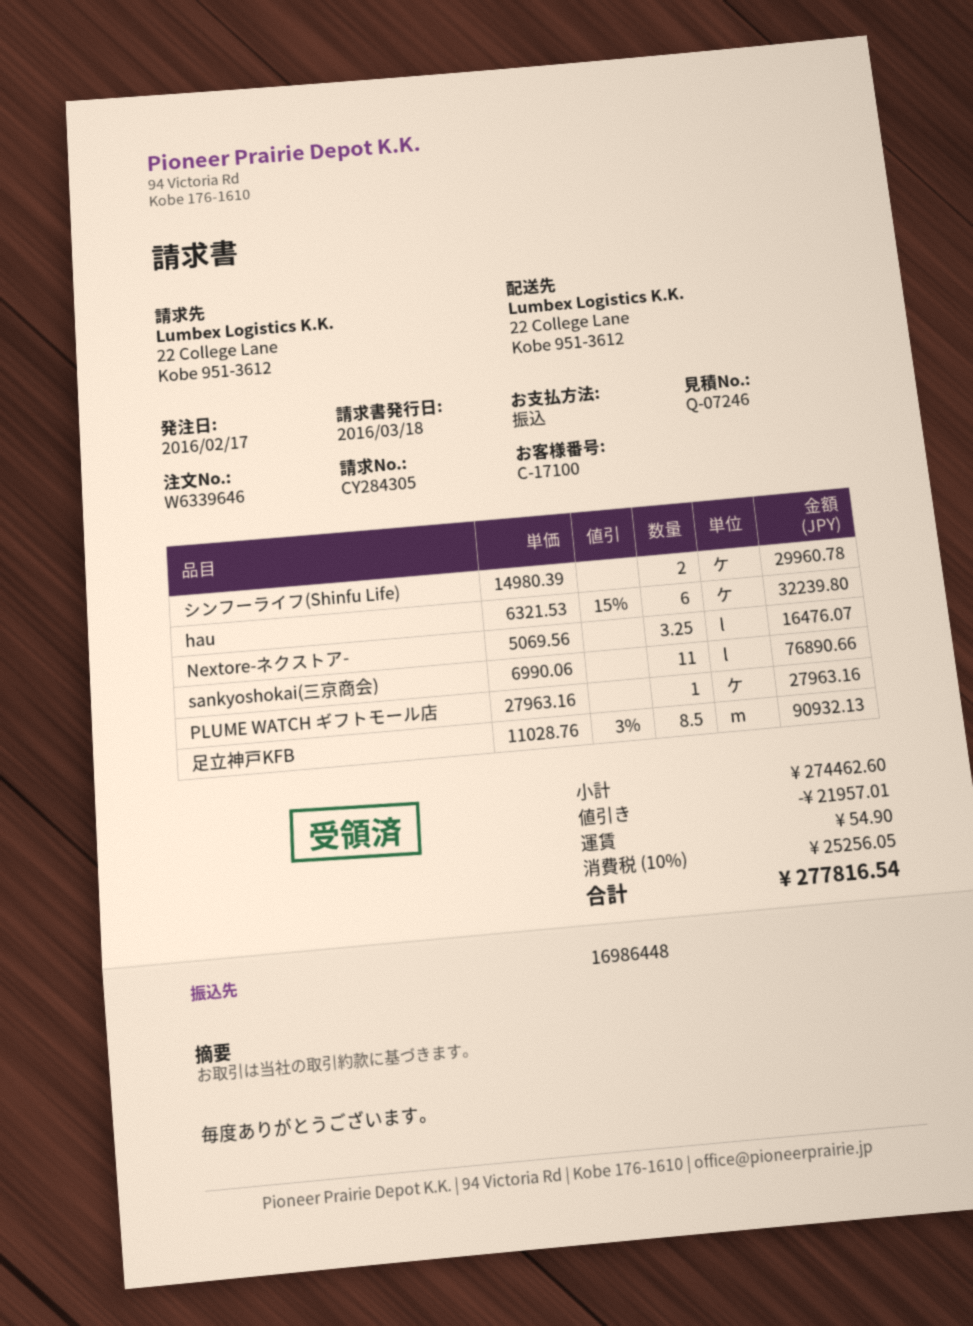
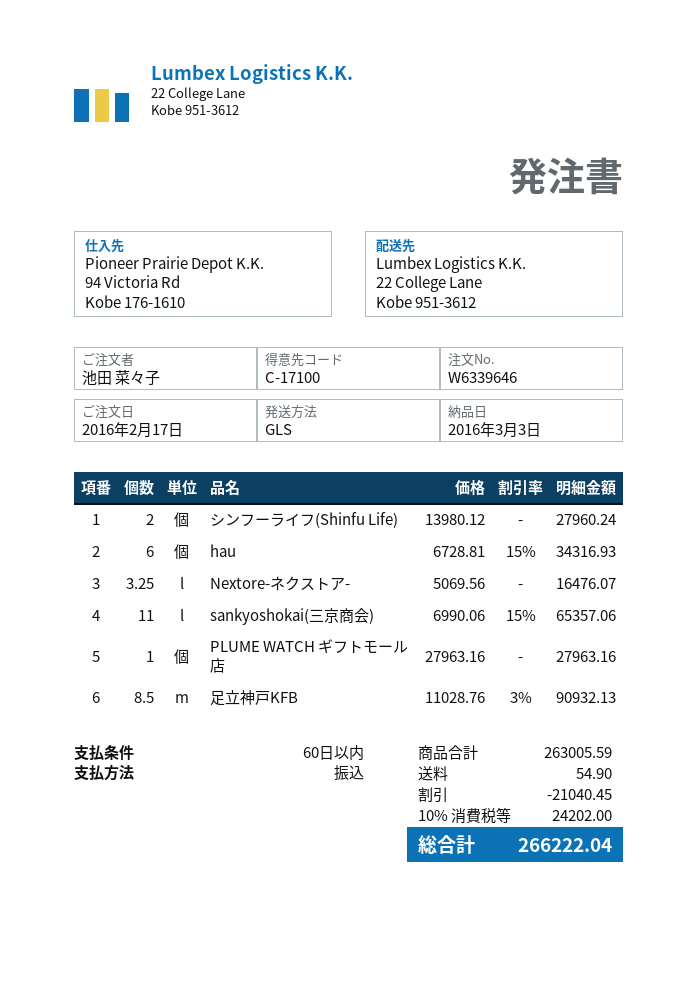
シンフーライフ(Shinfu Life): 2 x 14980.39 = 29960.78 -> 2 x 13980.12 = 27960.24
hau: 6 x 6321.53 - 15% = 32239.80 -> 6 x 6728.81 - 15% = 34316.93
sankyoshokai(三京商会): 11 x 6990.06 = 76890.66 -> 11 x 6990.06 - 15% = 65357.06
subtotal: 274462.60 -> 263005.59
discount: 21957.01 -> 21040.45
tax: 10% = 25256.05 -> 10% = 24202.00
total: 277816.54 -> 266222.04

